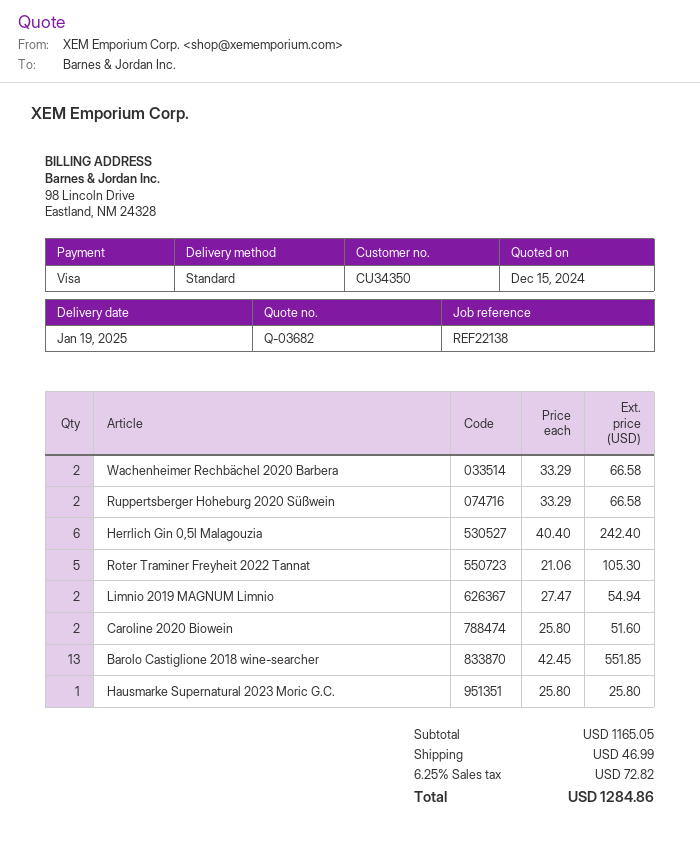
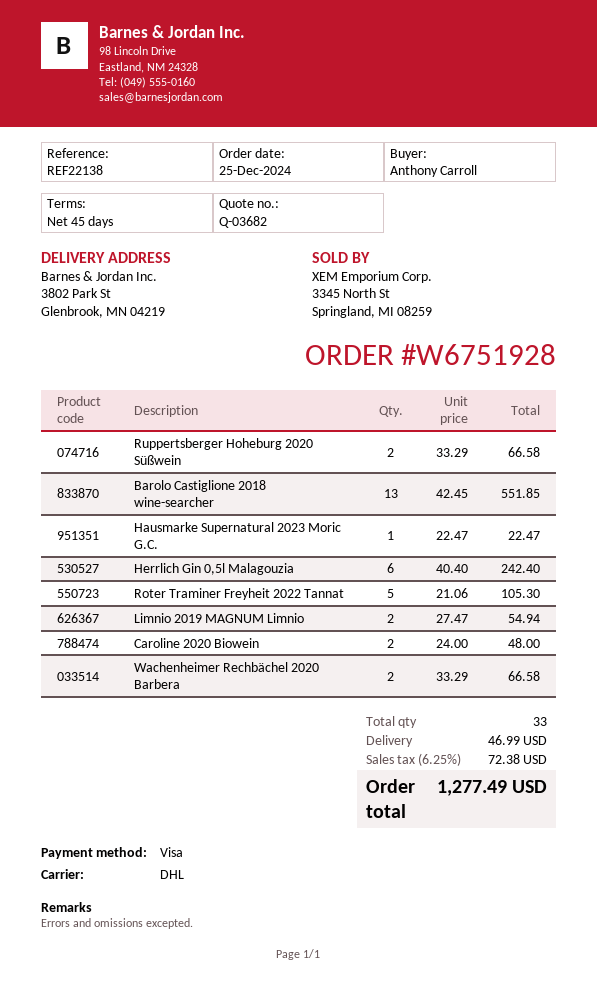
shipping method: standard -> DHL
Caroline 2020 Biowein: 2 x 25.80 = 51.60 -> 2 x 24.00 = 48.00
Hausmarke Supernatural 2023 Moric G.C.: 1 x 25.80 = 25.80 -> 1 x 22.47 = 22.47
tax: 6.25% = 72.82 -> 6.25% = 72.38
total: 1284.86 -> 1277.49

